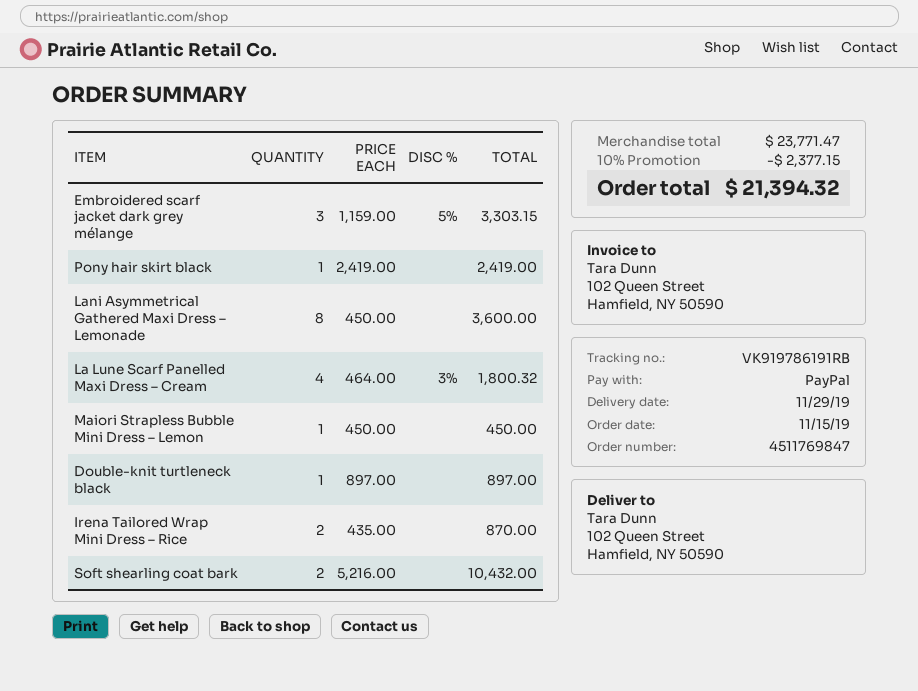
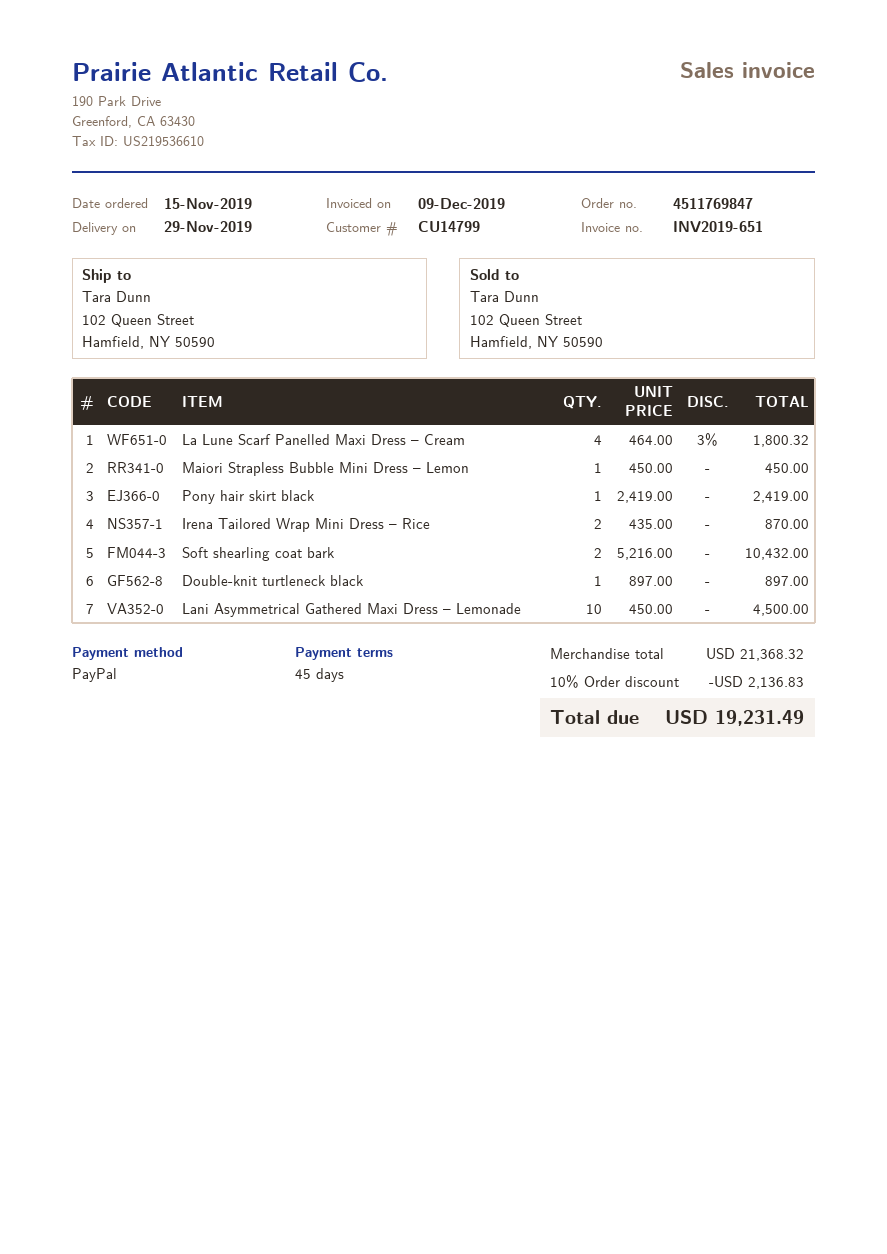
Embroidered scarf jacket dark grey mélange: 3 x 1159.00 - 5% = 3303.15 -> none
Lani Asymmetrical Gathered Maxi Dress – Lemonade: 8 x 450.00 = 3600.00 -> 10 x 450.00 = 4500.00
subtotal: 23771.47 -> 21368.32
discount: 10% = 2377.15 -> 10% = 2136.83
total: 21394.32 -> 19231.49

